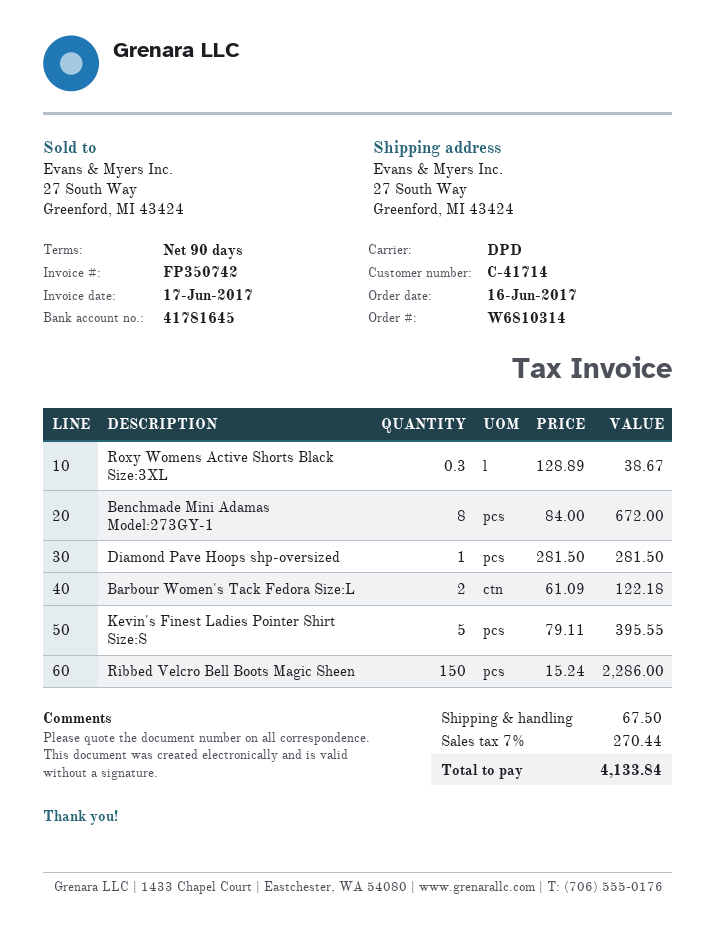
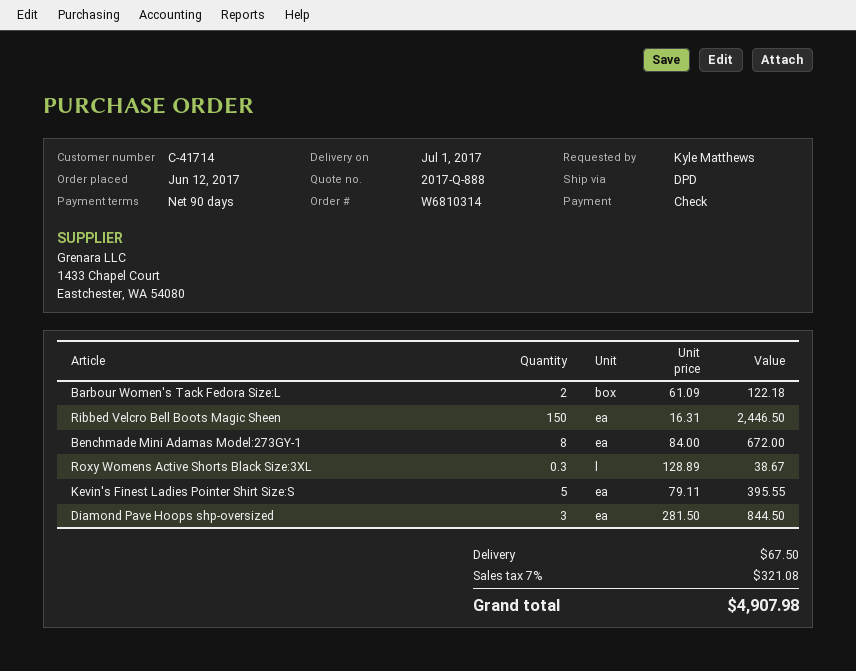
order date: 2017-06-16 -> 2017-06-12
Diamond Pave Hoops shp-oversized: 1 x 281.50 = 281.50 -> 3 x 281.50 = 844.50
Ribbed Velcro Bell Boots Magic Sheen: 150 x 15.24 = 2286.00 -> 150 x 16.31 = 2446.50
tax: 7% = 270.44 -> 7% = 321.08
total: 4133.84 -> 4907.98

